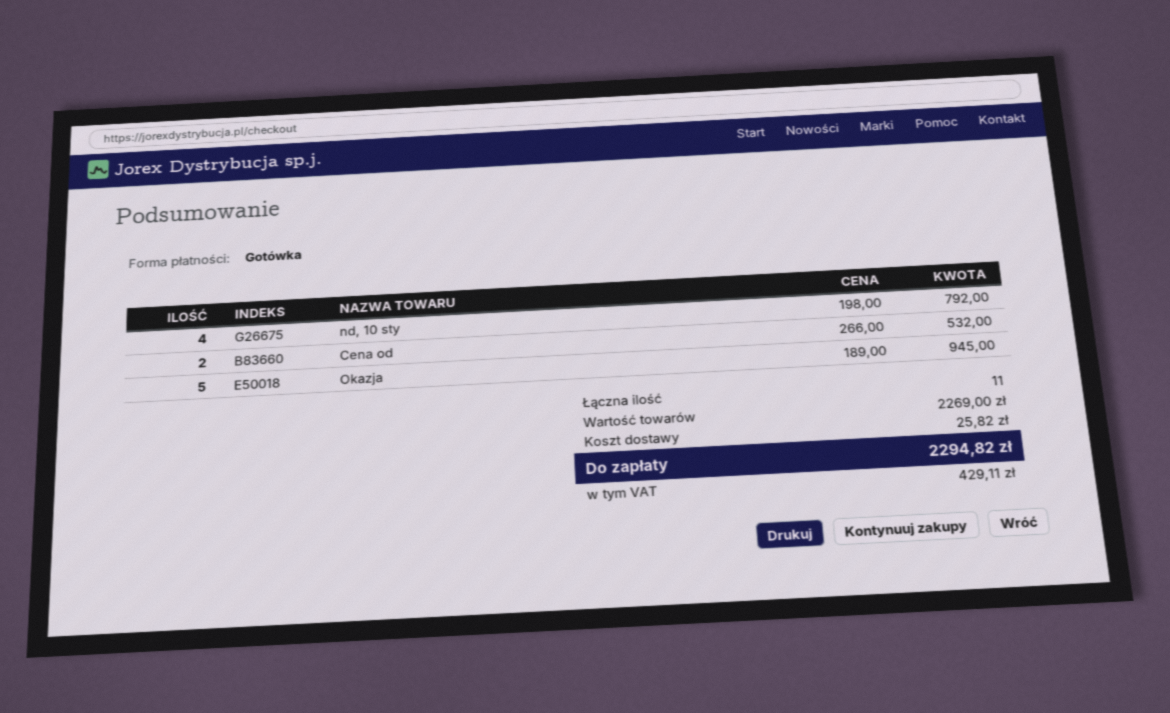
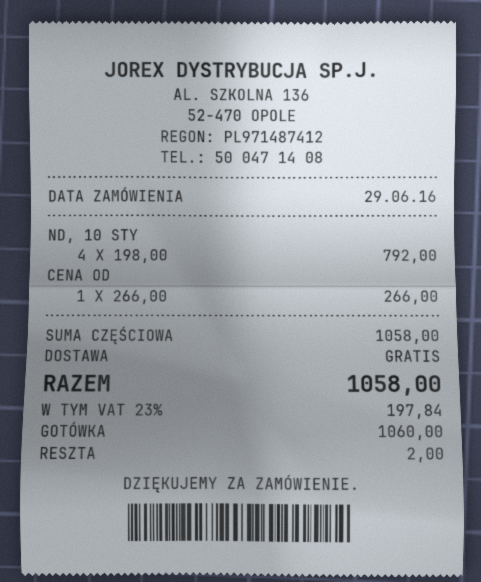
Cena od: 2 x 266.00 = 532.00 -> 1 x 266.00 = 266.00
Okazja: 5 x 189.00 = 945.00 -> none
subtotal: 2269.00 -> 1058.00
shipping: 25.82 -> 0.00
tax: 429.11 -> 197.84
total: 2294.82 -> 1058.00

